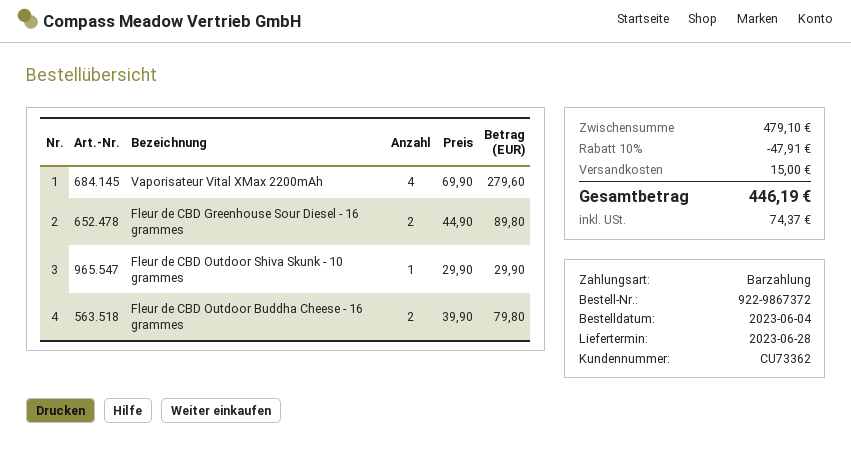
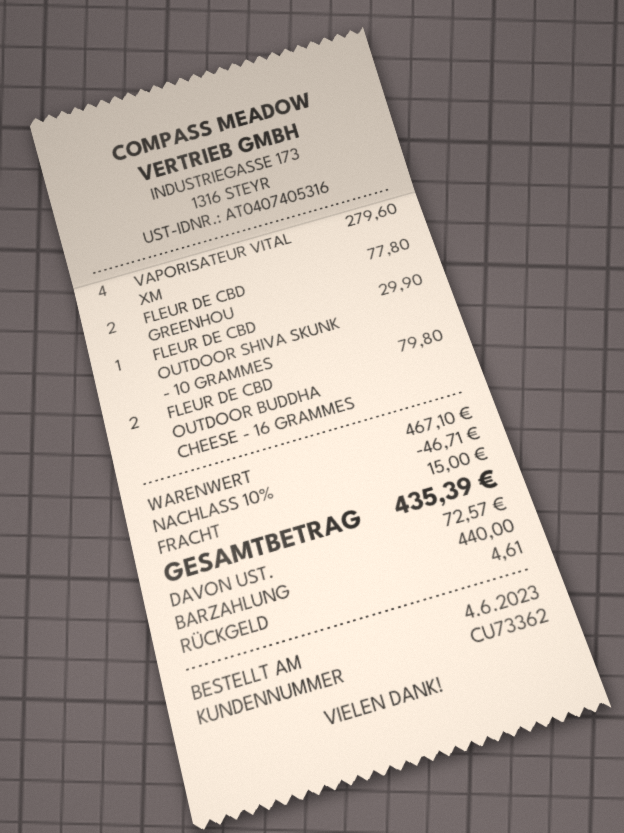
Fleur de CBD Greenhouse Sour Diesel - 16 grammes: 2 for 89.80 -> 2 for 77.80
subtotal: 479.10 -> 467.10
discount: 10% = 47.91 -> 10% = 46.71
tax: 74.37 -> 72.57
total: 446.19 -> 435.39

